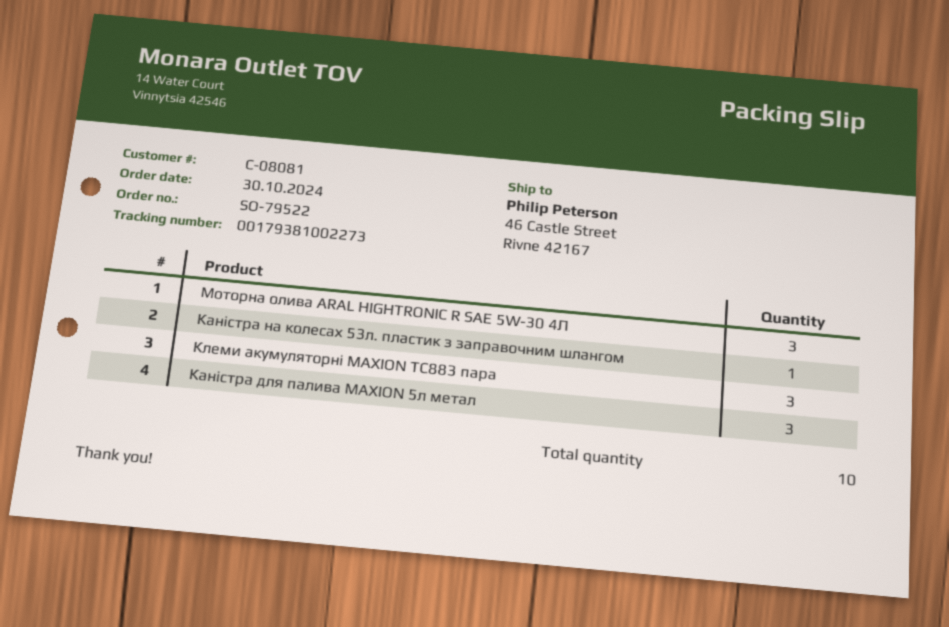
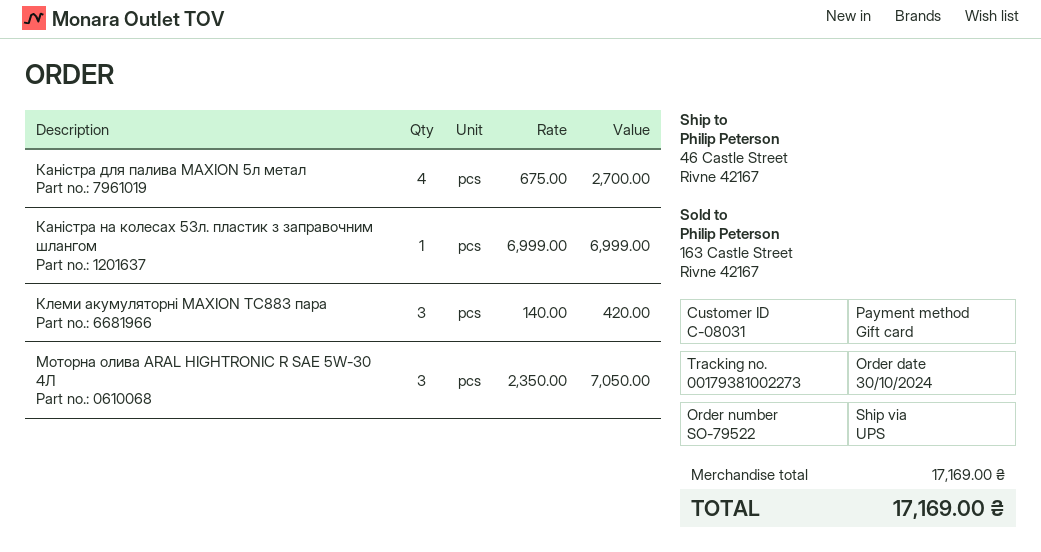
customer number: C-08081 -> C-08031
Каністра для палива MAXION 5л метал: 3 -> 4

